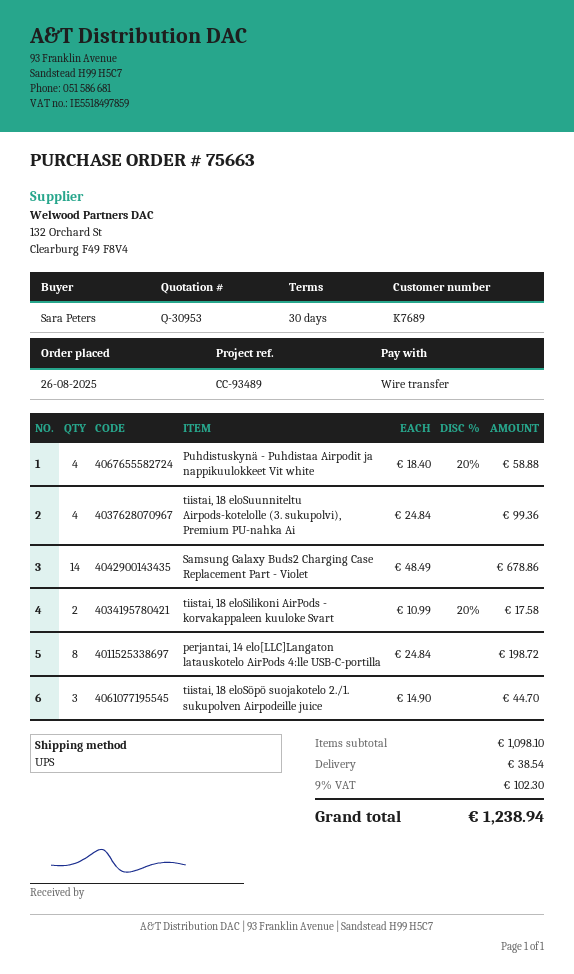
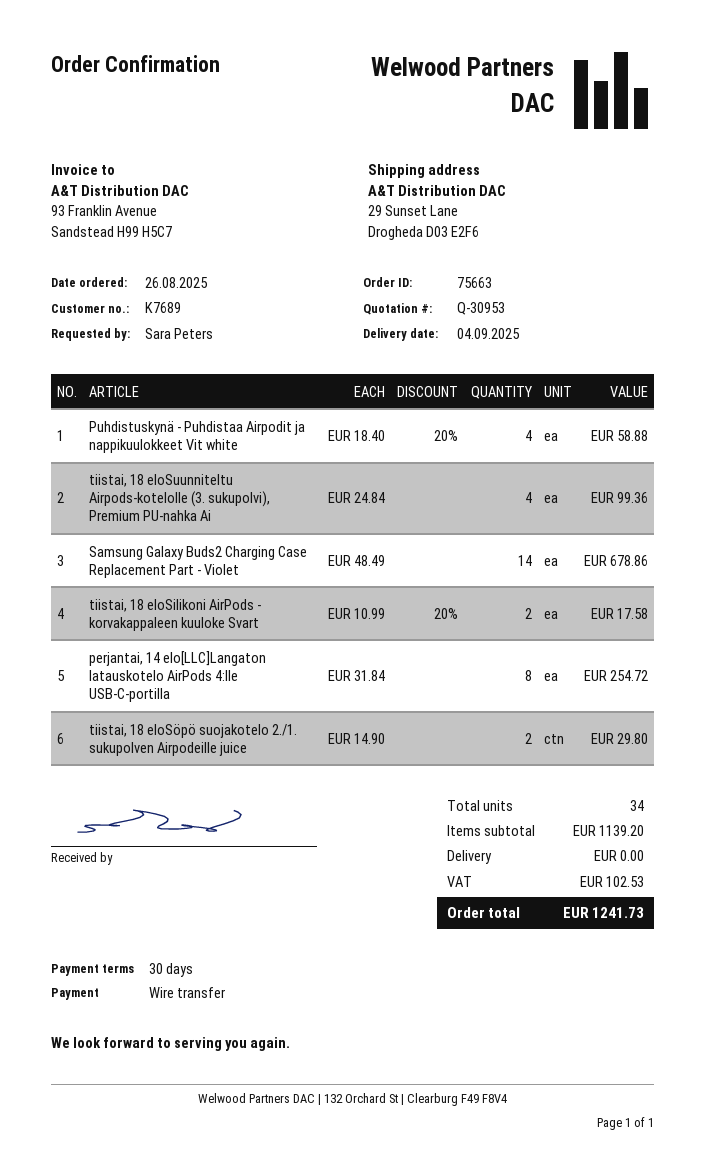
perjantai, 14 elo[LLC]Langaton latauskotelo AirPods 4:lle USB-C-portilla: 8 x 24.84 = 198.72 -> 8 x 31.84 = 254.72
tiistai, 18 eloSöpö suojakotelo 2./1. sukupolven Airpodeille juice: 3 x 14.90 = 44.70 -> 2 x 14.90 = 29.80
subtotal: 1098.10 -> 1139.20
shipping: 38.54 -> 0.00
tax: 102.30 -> 102.53
total: 1238.94 -> 1241.73

